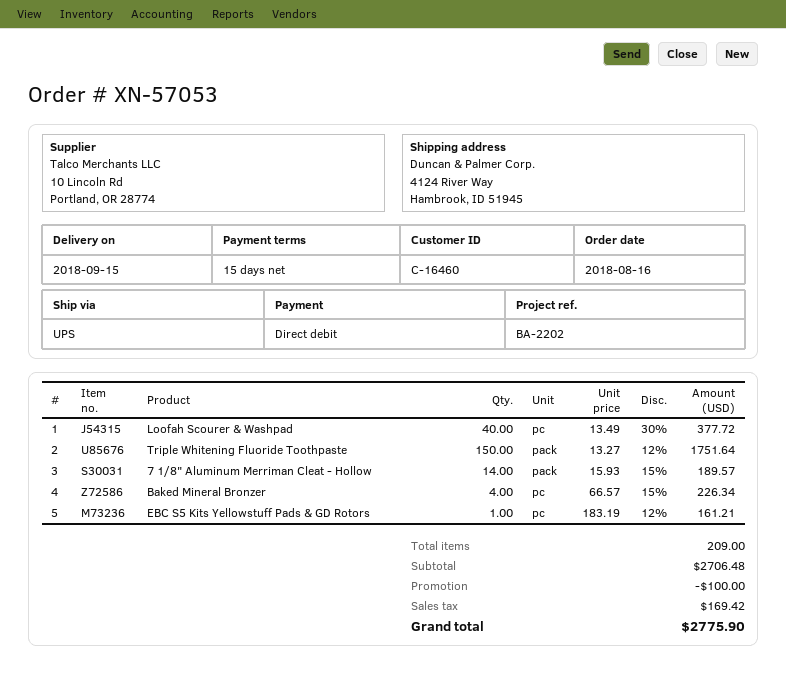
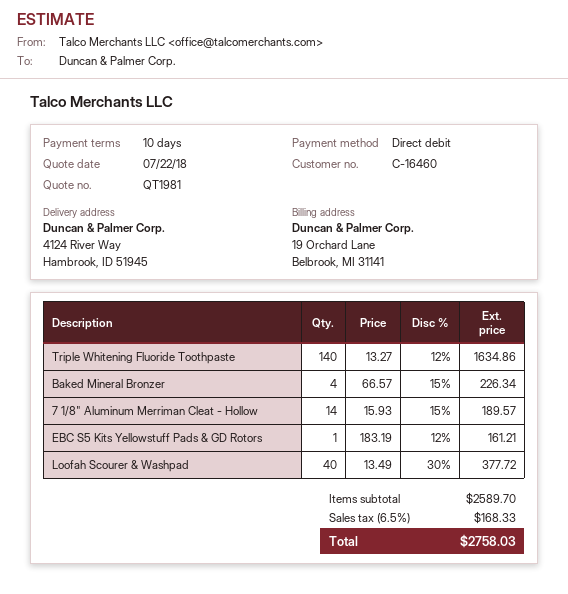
payment terms: 15 days -> 10 days
Triple Whitening Fluoride Toothpaste: 150 x 13.27 - 12% = 1751.64 -> 140 x 13.27 - 12% = 1634.86
subtotal: 2706.48 -> 2589.70
discount: 100.00 -> none
tax: 169.42 -> 168.33
total: 2775.90 -> 2758.03

